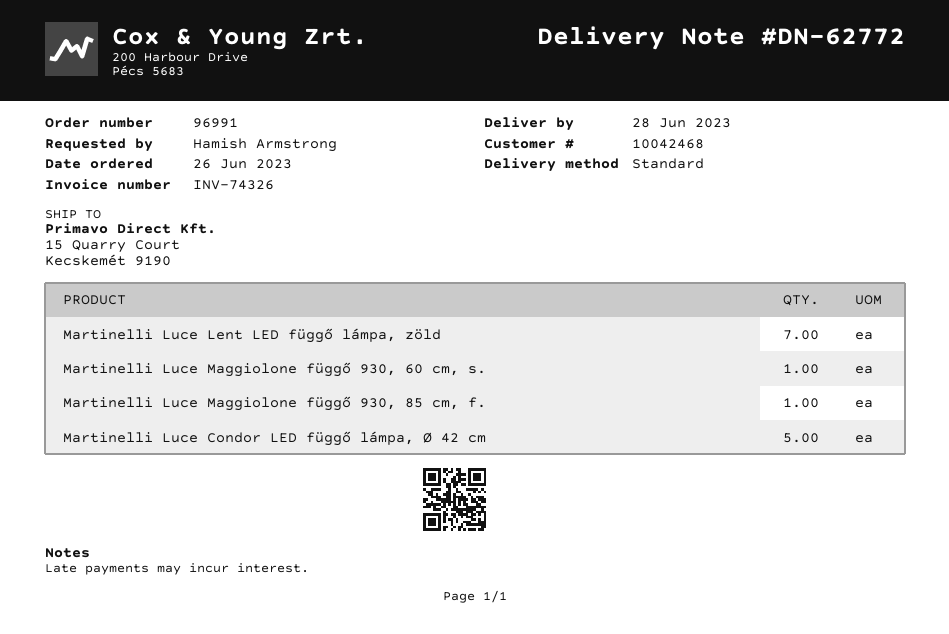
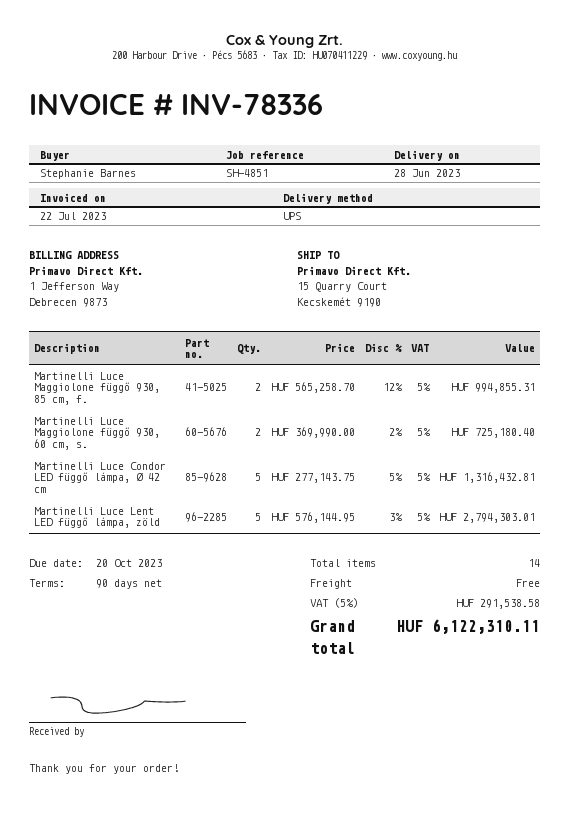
invoice number: INV-74326 -> INV-78336
ordered by: Hamish Armstrong -> Stephanie Barnes
shipping method: standard -> UPS
Martinelli Luce Lent LED függő lámpa, zöld: 7 -> 5
Martinelli Luce Maggiolone függő 930, 60 cm, s.: 1 -> 2
Martinelli Luce Maggiolone függő 930, 85 cm, f.: 1 -> 2

